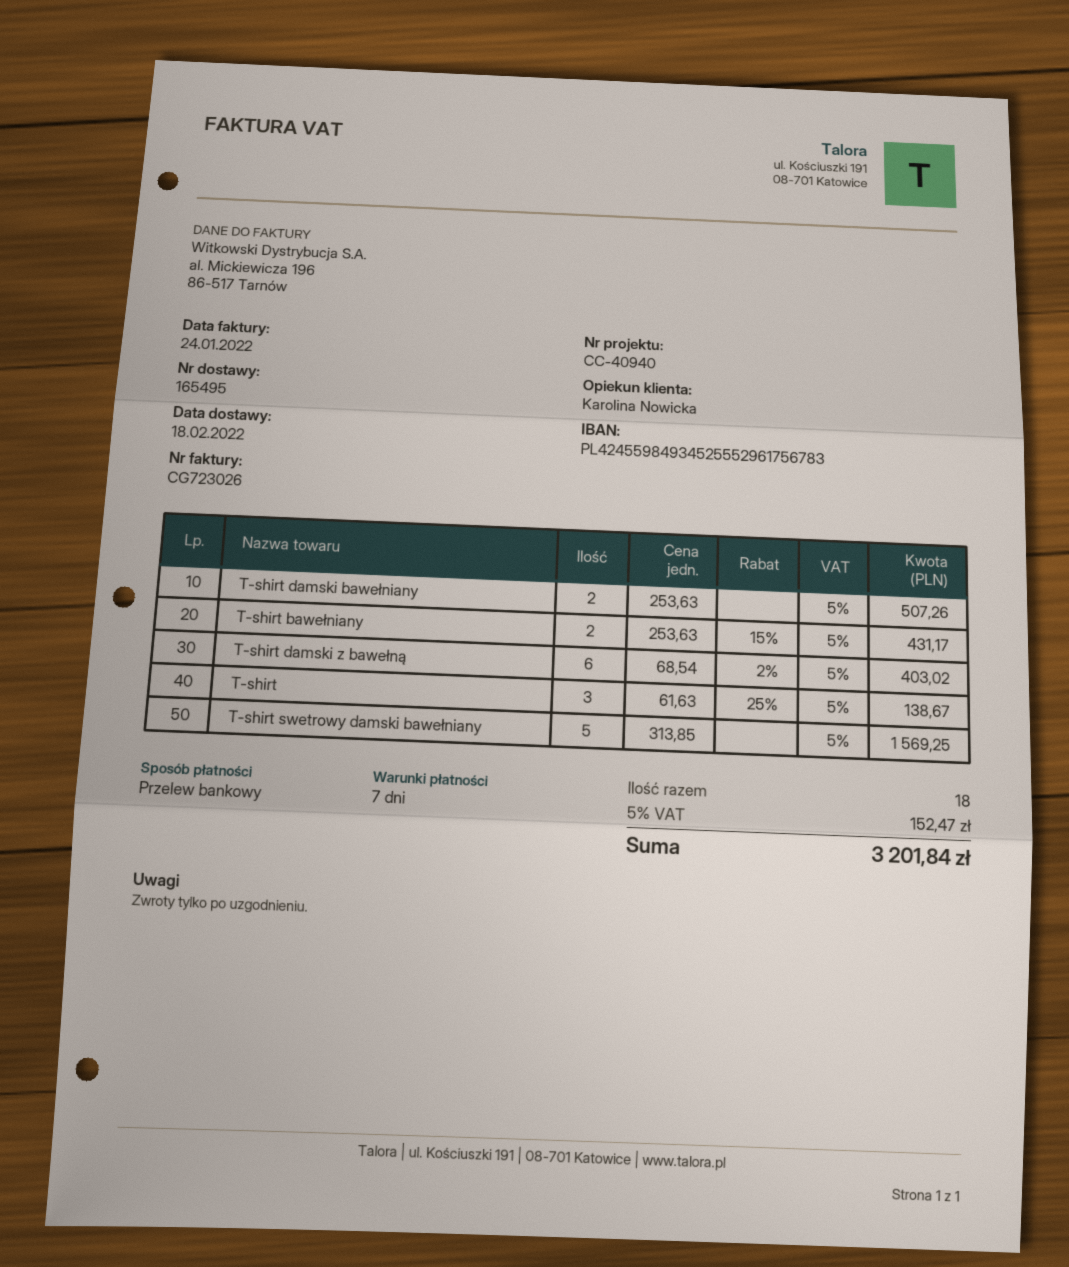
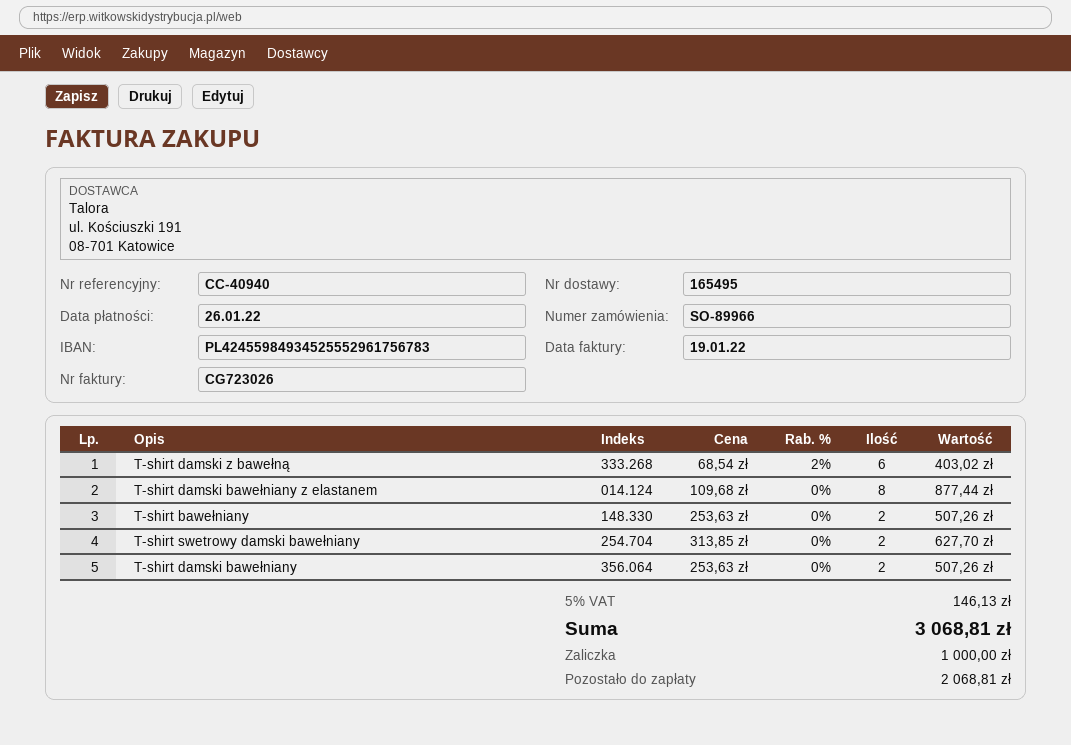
invoice date: 2022-01-24 -> 2022-01-19
T-shirt bawełniany: 2 x 253.63 - 15% = 431.17 -> 2 x 253.63 = 507.26
T-shirt: 3 x 61.63 - 25% = 138.67 -> none
T-shirt swetrowy damski bawełniany: 5 x 313.85 = 1569.25 -> 2 x 313.85 = 627.70
T-shirt damski bawełniany z elastanem: none -> 8 x 109.68 = 877.44
tax: 5% = 152.47 -> 5% = 146.13
total: 3201.84 -> 3068.81

